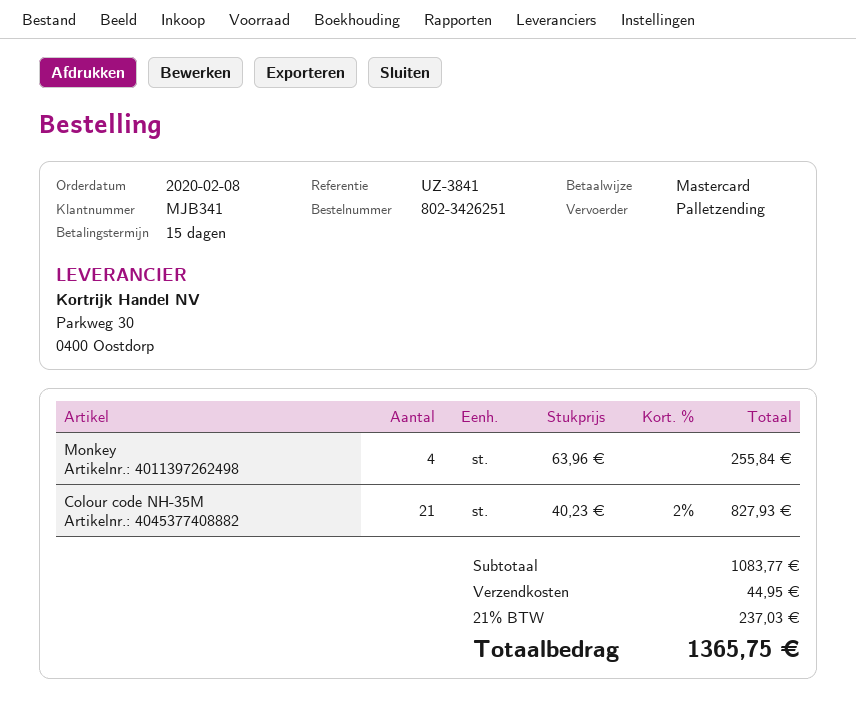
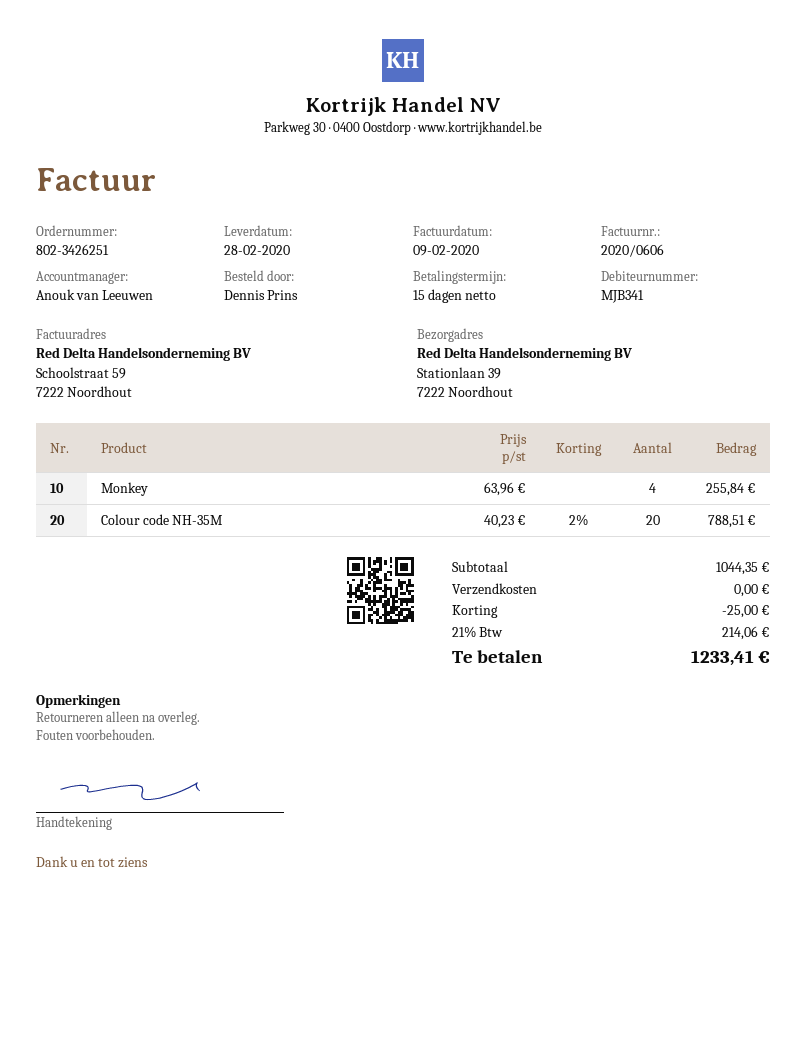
Colour code NH-35M: 21 x 40.23 - 2% = 827.93 -> 20 x 40.23 - 2% = 788.51
subtotal: 1083.77 -> 1044.35
discount: none -> 25.00
shipping: 44.95 -> 0.00
tax: 21% = 237.03 -> 21% = 214.06
total: 1365.75 -> 1233.41

